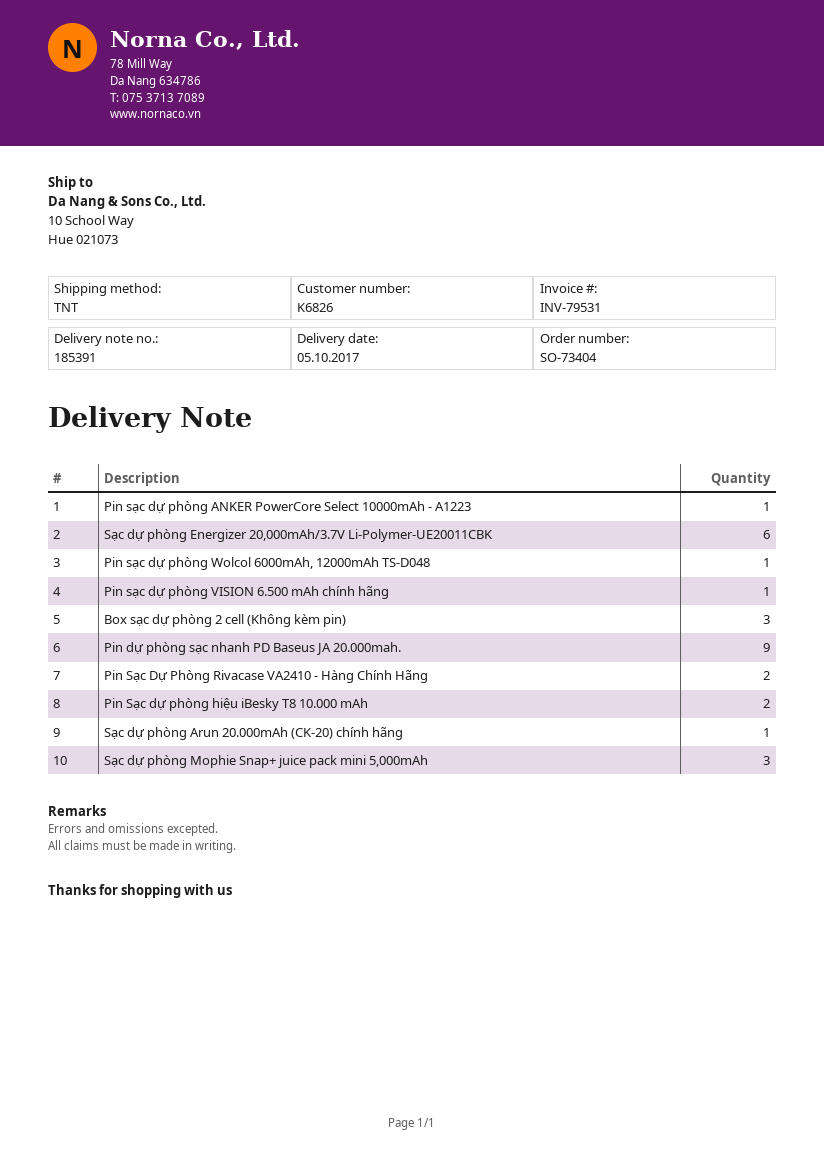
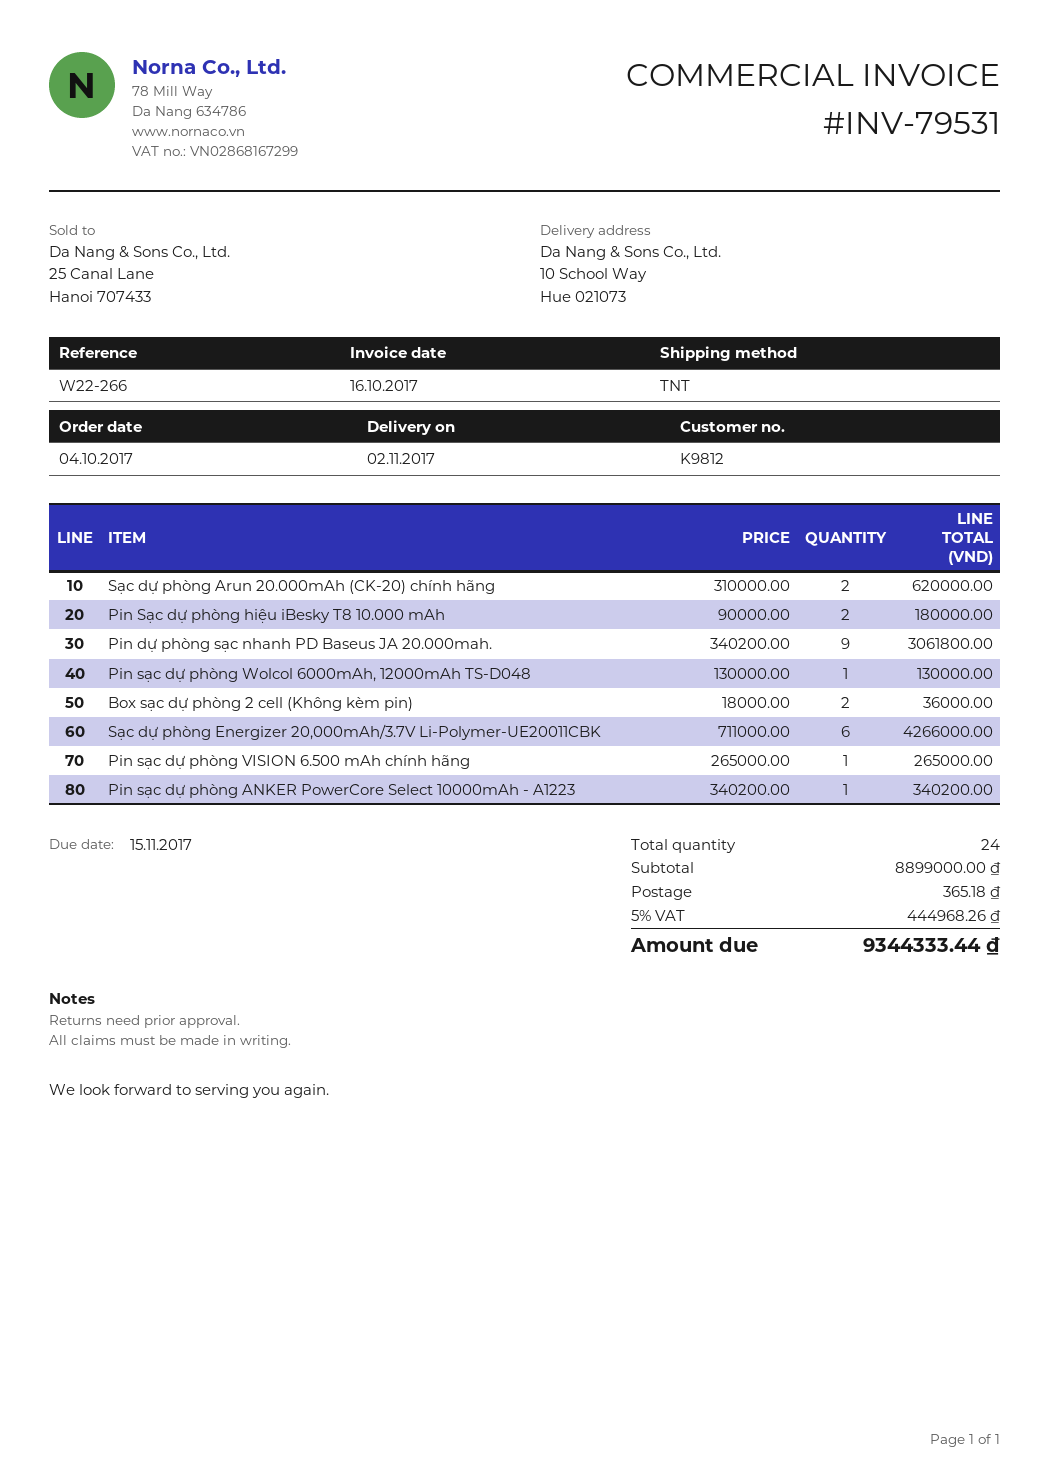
delivery date: 2017-10-05 -> 2017-11-02
customer number: K6826 -> K9812
Box sạc dự phòng 2 cell (Không kèm pin): 3 -> 2
Pin Sạc Dự Phòng Rivacase VA2410 - Hàng Chính Hãng: 2 -> none
Sạc dự phòng Arun 20.000mAh (CK-20) chính hãng: 1 -> 2
Sạc dự phòng Mophie Snap+ juice pack mini 5,000mAh: 3 -> none

